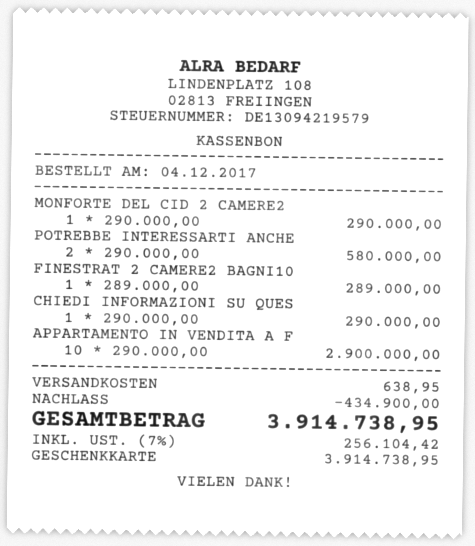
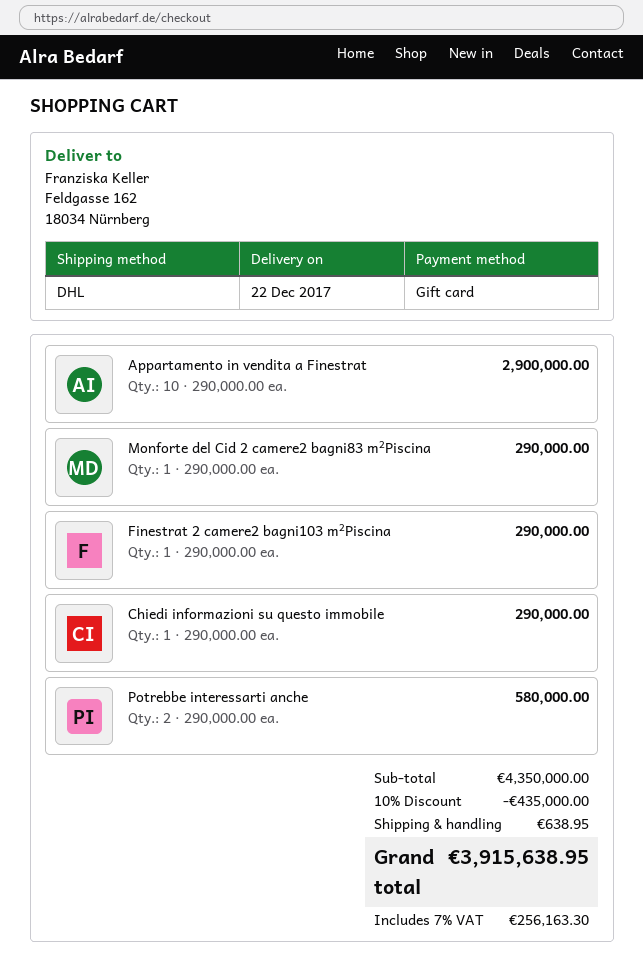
FINESTRAT 2 CAMERE2 BAGNI10: 1 x 289000.00 = 289000.00 -> 1 x 290000.00 = 290000.00
discount: 434900.00 -> 435000.00
tax: 7% = 256104.42 -> 7% = 256163.30
total: 3914738.95 -> 3915638.95

